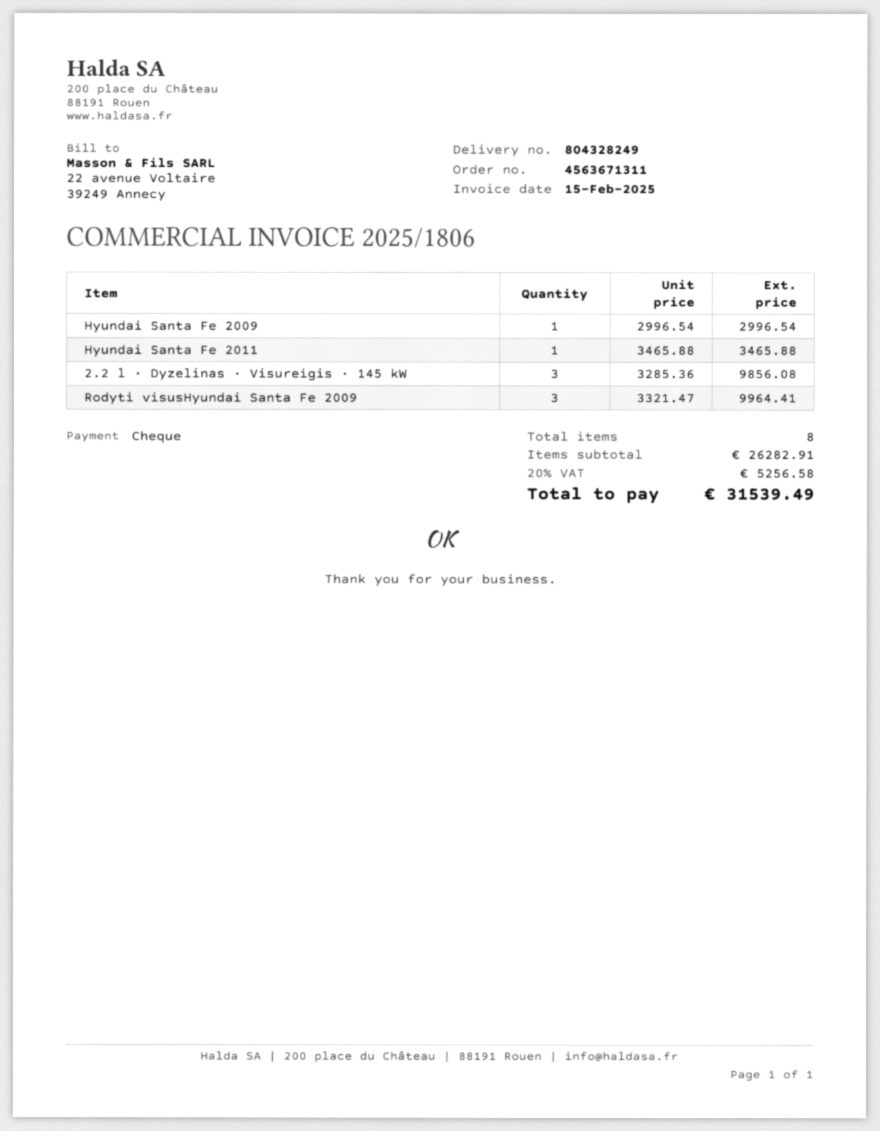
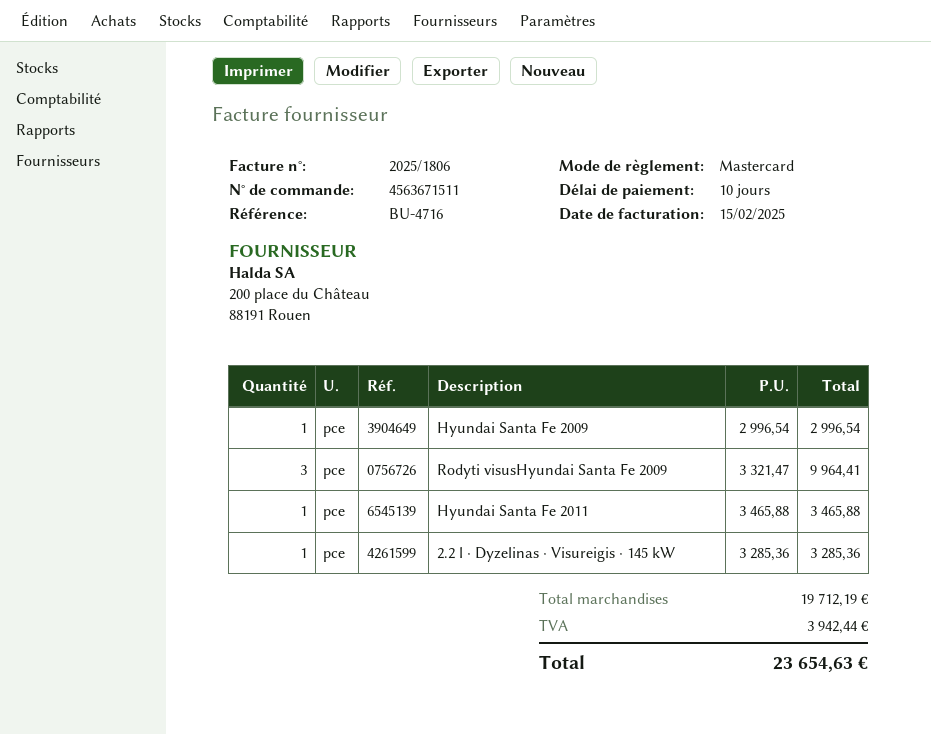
order number: 4563671311 -> 4563671511
payment method: cheque -> Mastercard
2.2 l · Dyzelinas · Visureigis · 145 kW: 3 x 3285.36 = 9856.08 -> 1 x 3285.36 = 3285.36
subtotal: 26282.91 -> 19712.19
tax: 5256.58 -> 3942.44
total: 31539.49 -> 23654.63

